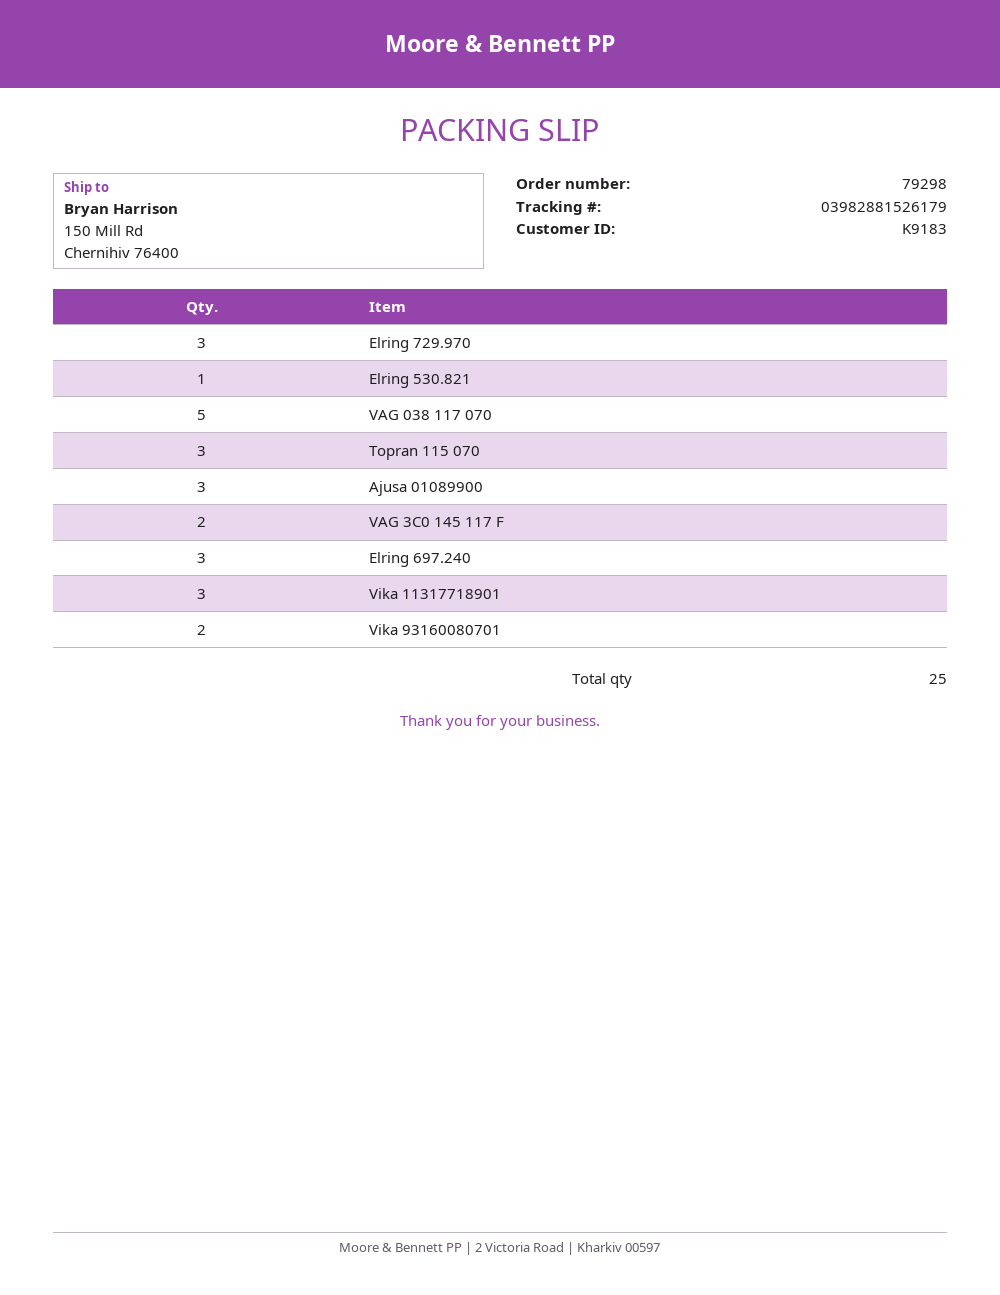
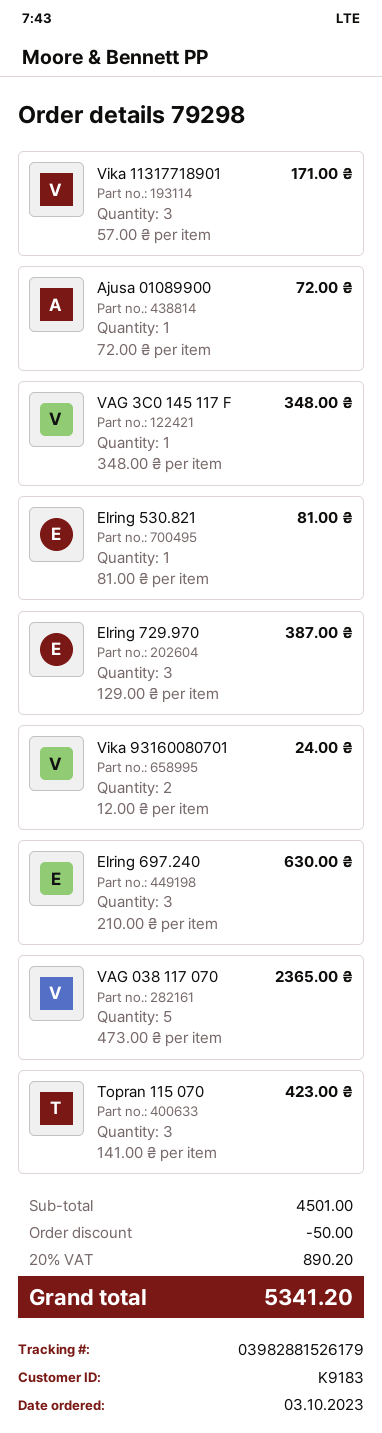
Ajusa 01089900: 3 -> 1
VAG 3C0 145 117 F: 2 -> 1

